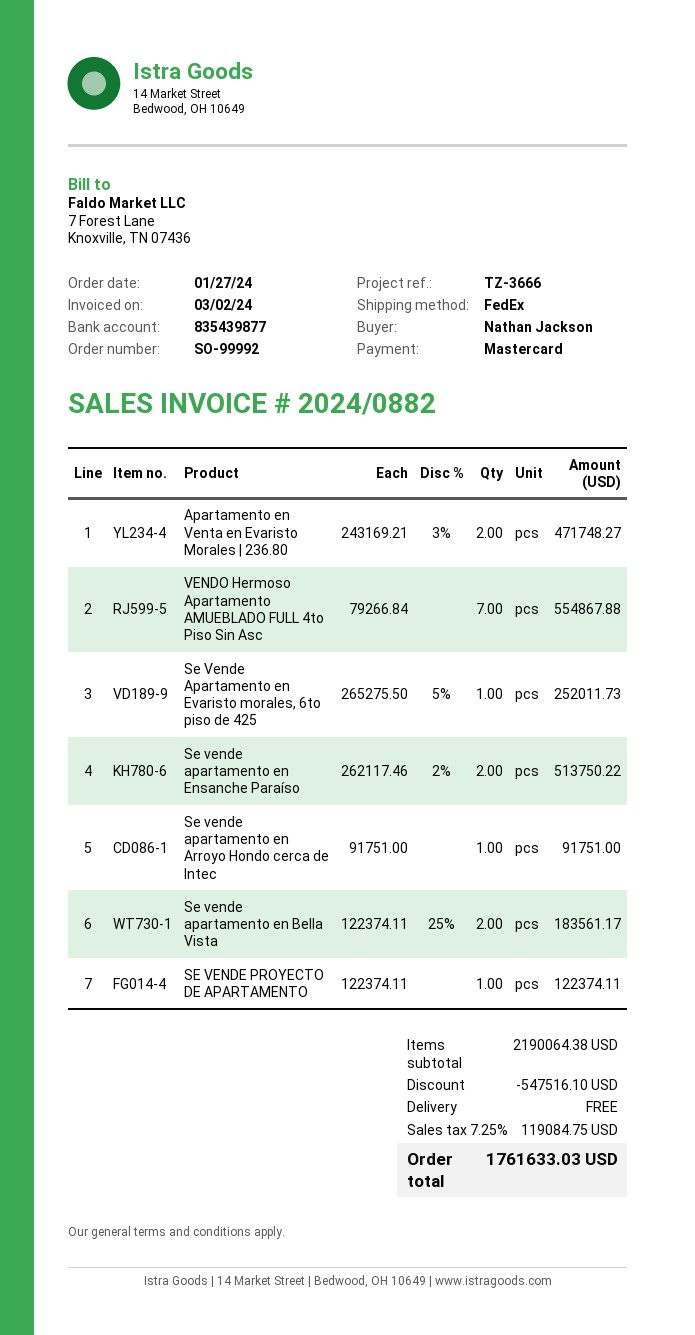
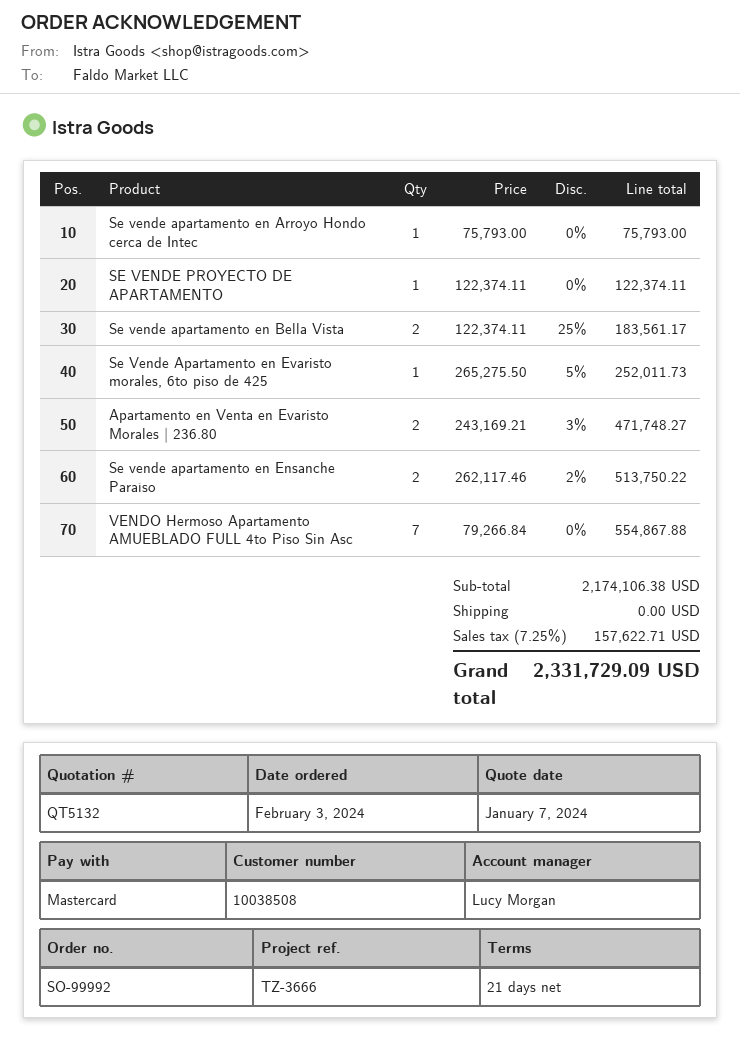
order date: 2024-01-27 -> 2024-02-03
Se vende apartamento en Arroyo Hondo cerca de Intec: 1 x 91751.00 = 91751.00 -> 1 x 75793.00 = 75793.00
subtotal: 2190064.38 -> 2174106.38
discount: 547516.10 -> none
tax: 7.25% = 119084.75 -> 7.25% = 157622.71
total: 1761633.03 -> 2331729.09

